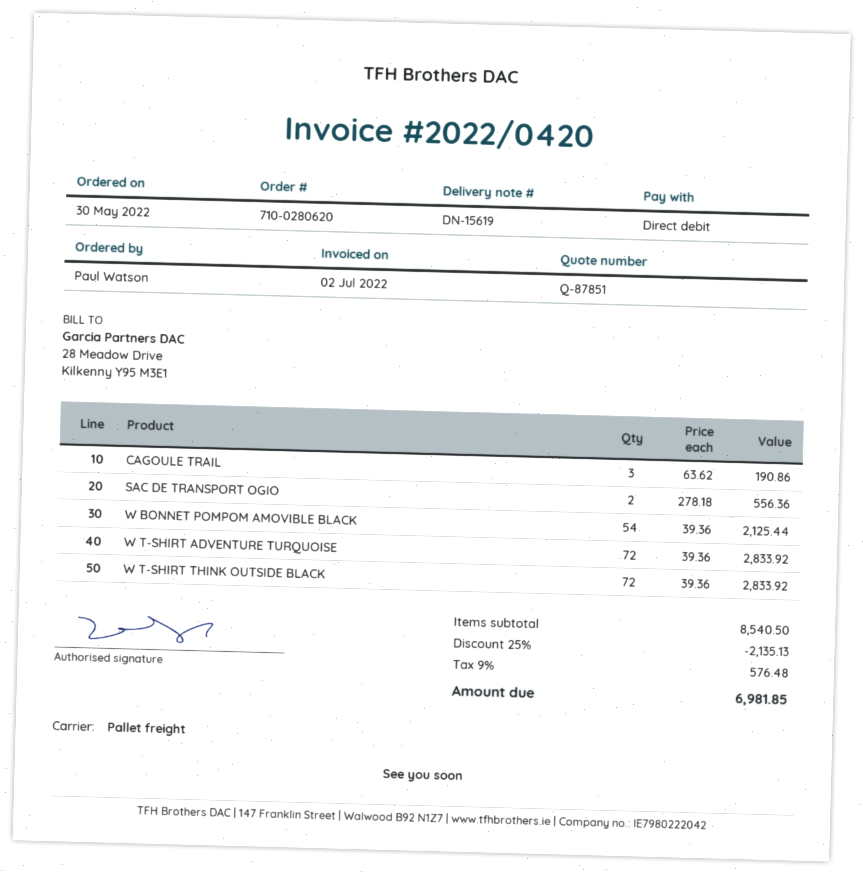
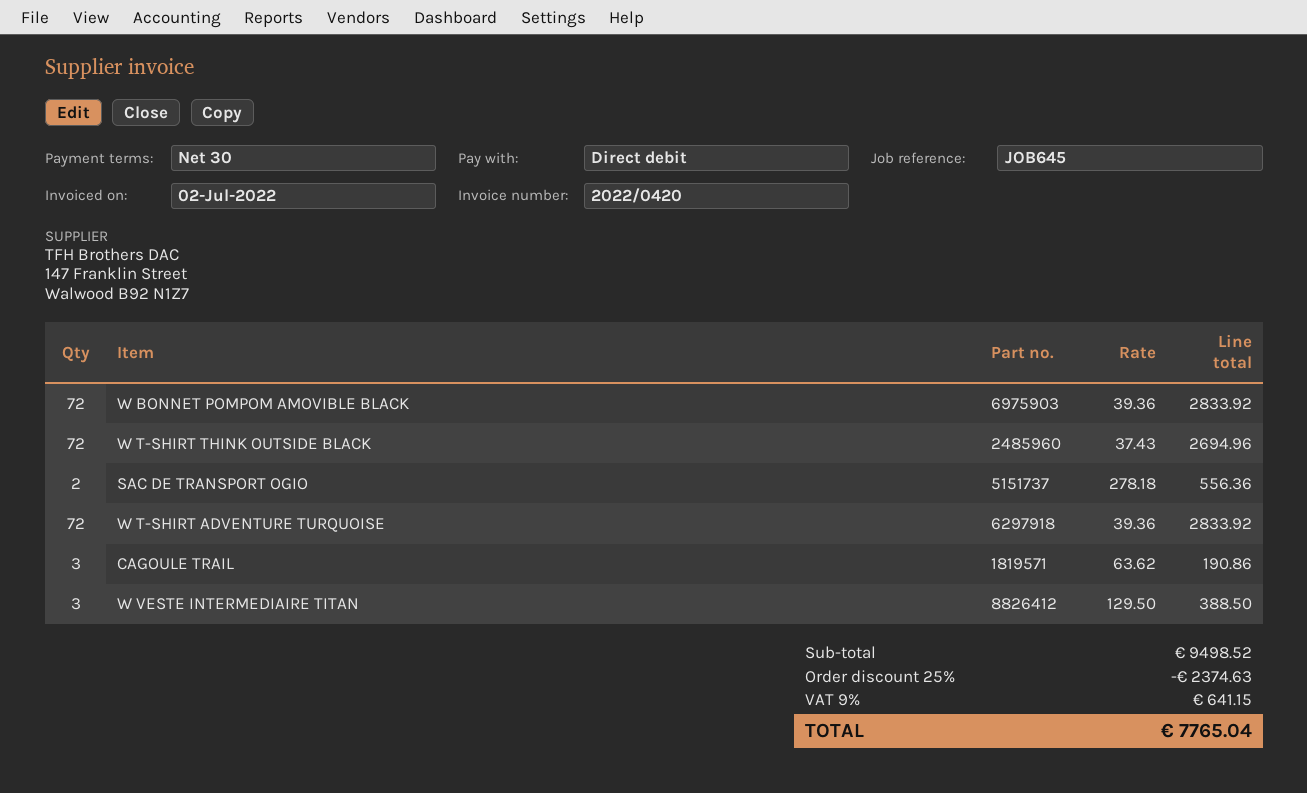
W BONNET POMPOM AMOVIBLE BLACK: 54 x 39.36 = 2125.44 -> 72 x 39.36 = 2833.92
W T-SHIRT THINK OUTSIDE BLACK: 72 x 39.36 = 2833.92 -> 72 x 37.43 = 2694.96
W VESTE INTERMEDIAIRE TITAN: none -> 3 x 129.50 = 388.50
subtotal: 8540.50 -> 9498.52
discount: 25% = 2135.13 -> 25% = 2374.63
tax: 9% = 576.48 -> 9% = 641.15
total: 6981.85 -> 7765.04

